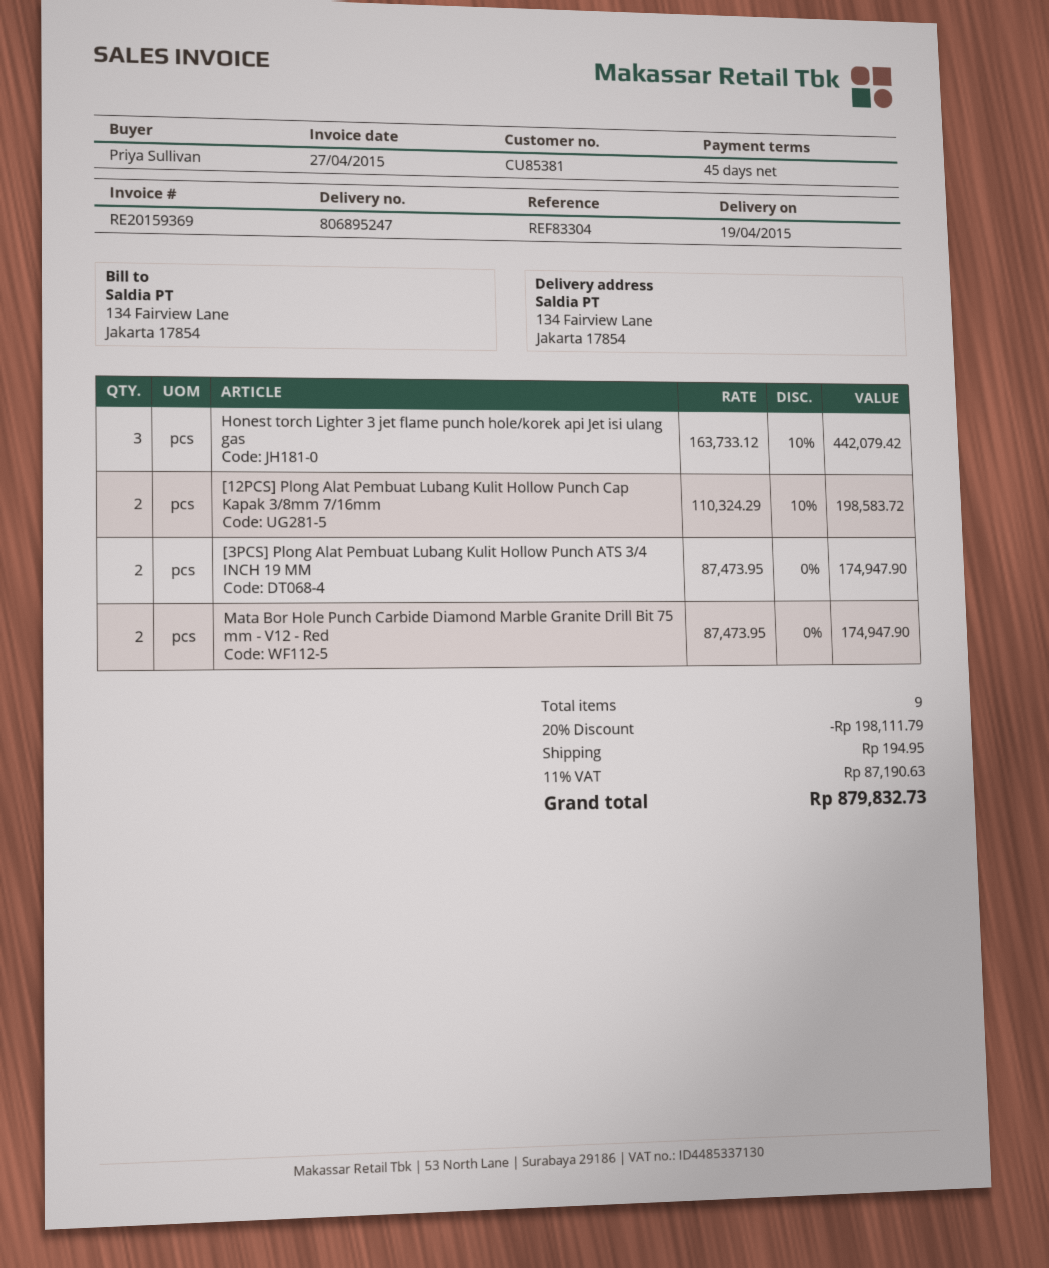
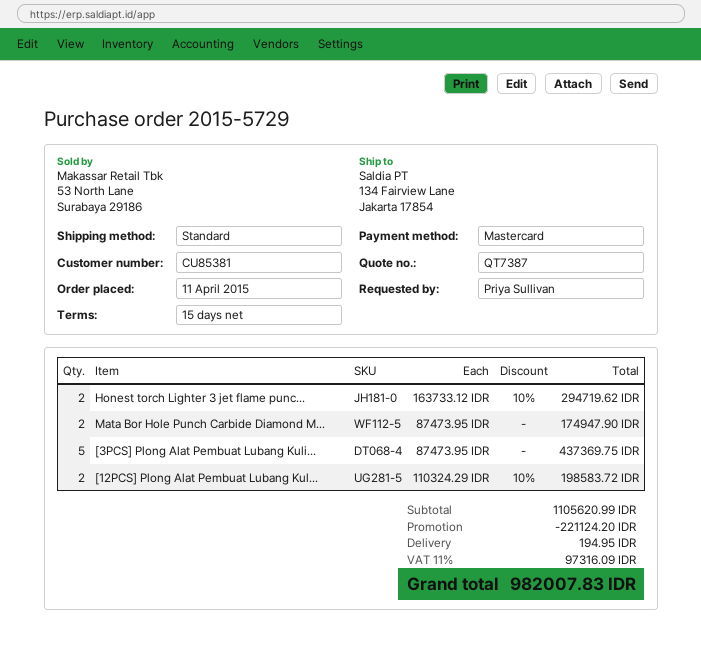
payment terms: 45 days -> 15 days
Honest torch Lighter 3 jet flame punch hole/korek api Jet isi ulang gas: 3 x 163733.12 - 10% = 442079.42 -> 2 x 163733.12 - 10% = 294719.62
[3PCS] Plong Alat Pembuat Lubang Kulit Hollow Punch ATS 3/4 INCH 19 MM: 2 x 87473.95 = 174947.90 -> 5 x 87473.95 = 437369.75
discount: 198111.79 -> 221124.20
tax: 11% = 87190.63 -> 11% = 97316.09
total: 879832.73 -> 982007.83

